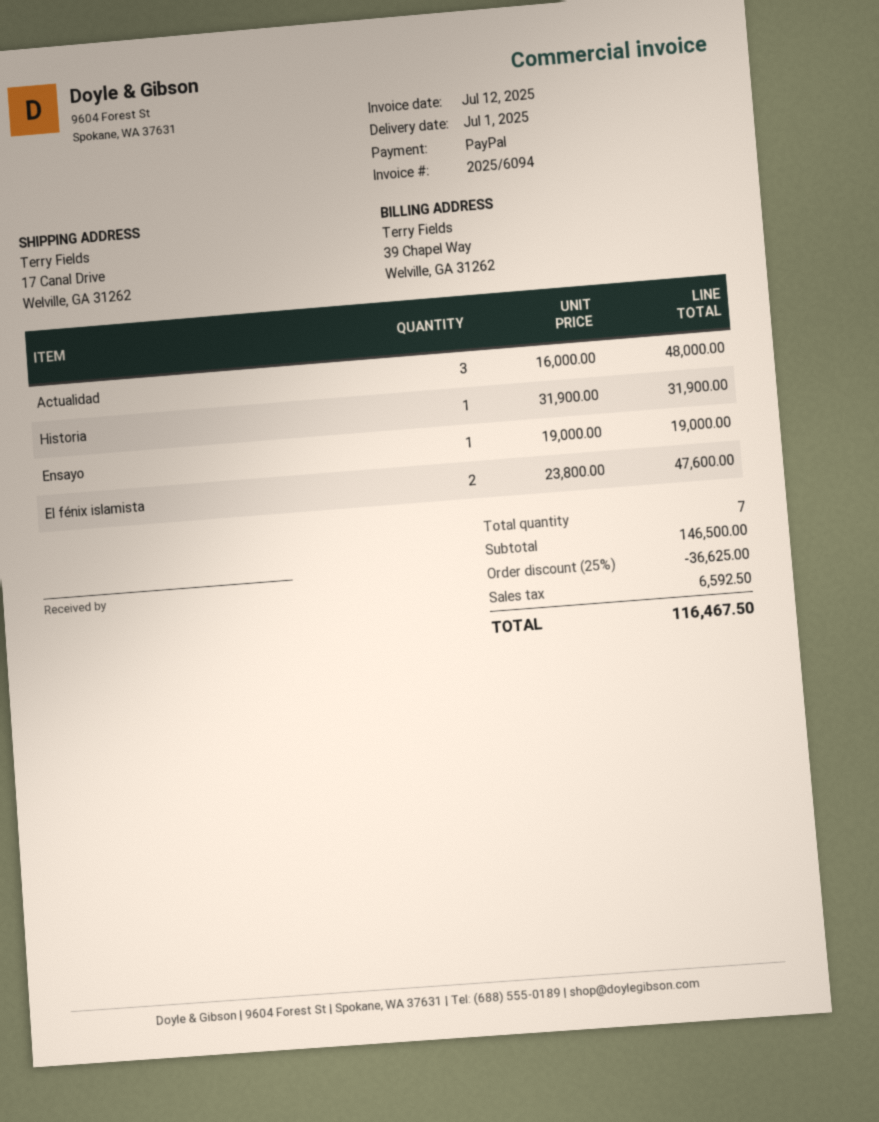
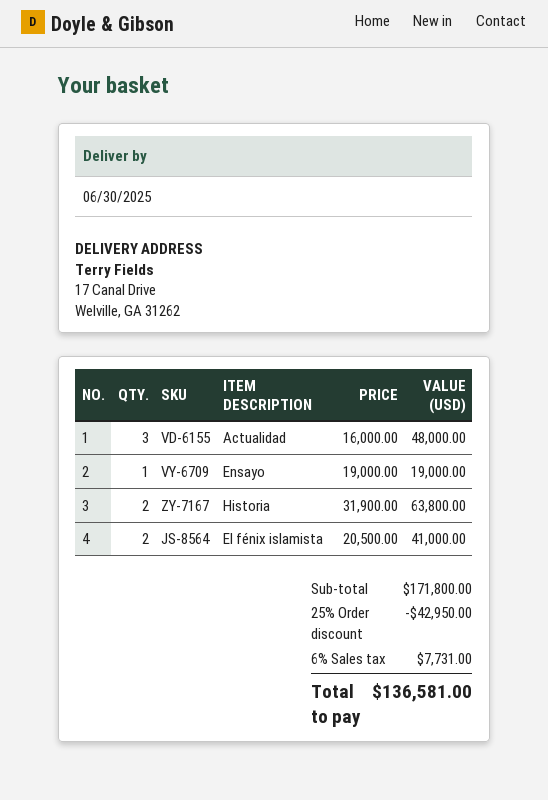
delivery date: 2025-07-01 -> 2025-06-30
Historia: 1 x 31900.00 = 31900.00 -> 2 x 31900.00 = 63800.00
El fénix islamista: 2 x 23800.00 = 47600.00 -> 2 x 20500.00 = 41000.00
subtotal: 146500.00 -> 171800.00
discount: 25% = 36625.00 -> 25% = 42950.00
tax: 6592.50 -> 7731.00
total: 116467.50 -> 136581.00

